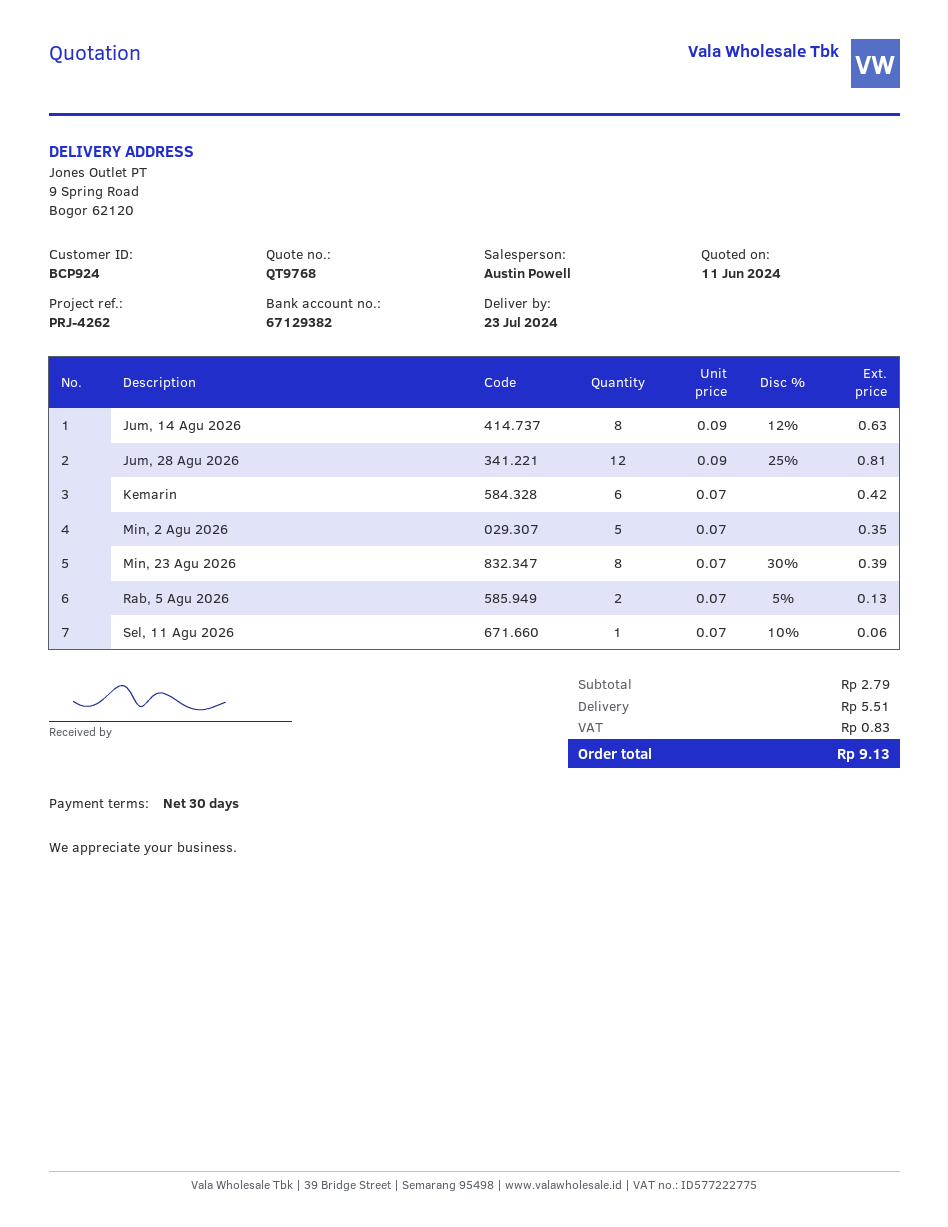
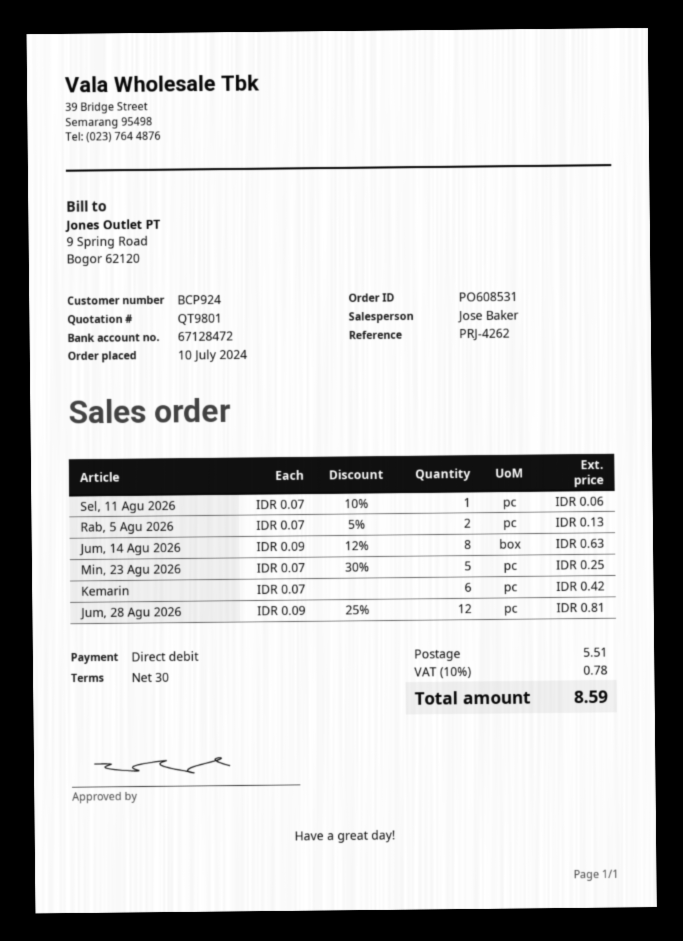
quote number: QT9768 -> QT9801
sales rep: Austin Powell -> Jose Baker
bank account: 67129382 -> 67128472
Min, 2 Agu 2026: 5 x 0.07 = 0.35 -> none
Min, 23 Agu 2026: 8 x 0.07 - 30% = 0.39 -> 5 x 0.07 - 30% = 0.25
tax: 0.83 -> 0.78
total: 9.13 -> 8.59

